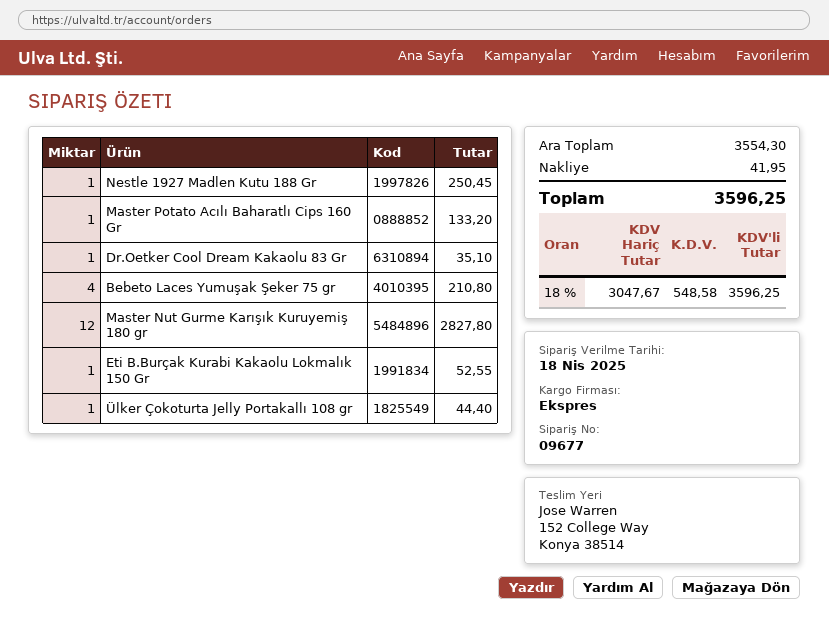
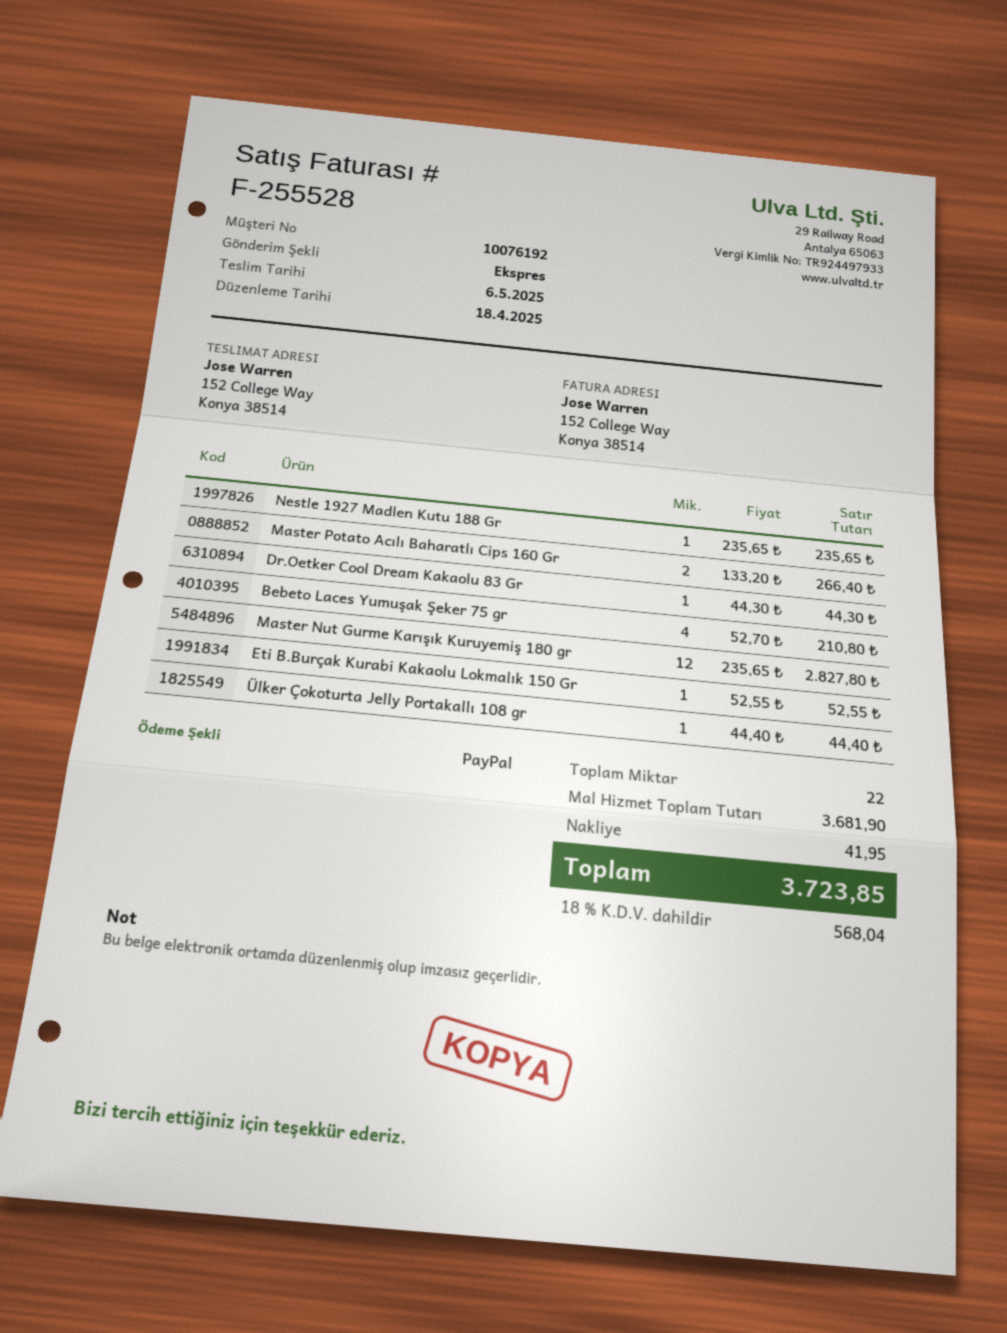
Nestle 1927 Madlen Kutu 188 Gr: 1 for 250.45 -> 1 for 235.65
Master Potato Acılı Baharatlı Cips 160 Gr: 1 for 133.20 -> 2 for 266.40
Dr.Oetker Cool Dream Kakaolu 83 Gr: 1 for 35.10 -> 1 for 44.30
subtotal: 3554.30 -> 3681.90
tax: 18% = 548.58 -> 18% = 568.04
total: 3596.25 -> 3723.85

